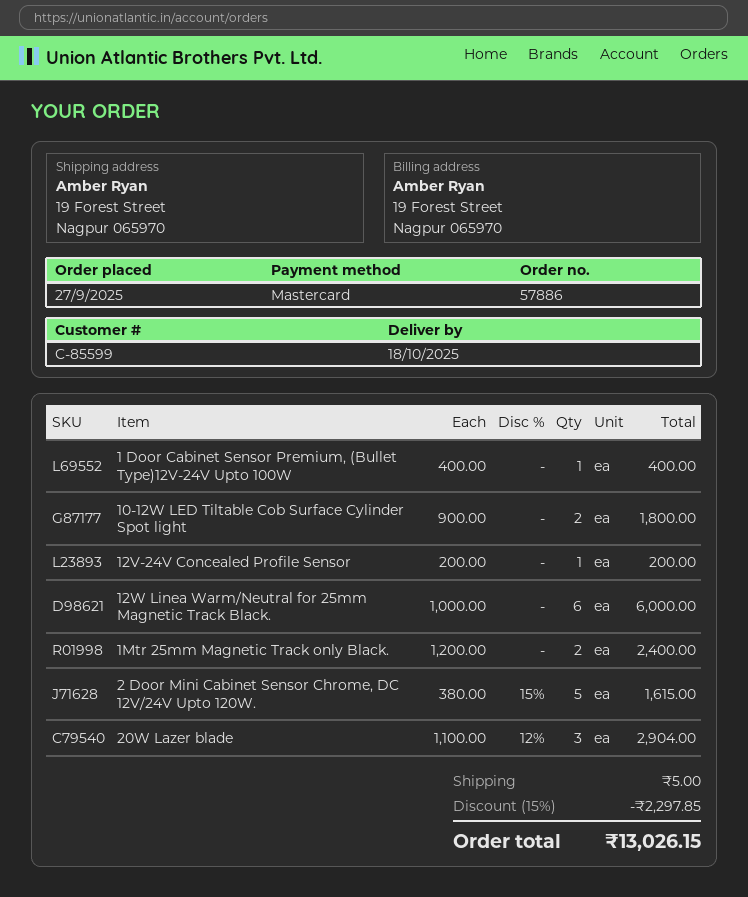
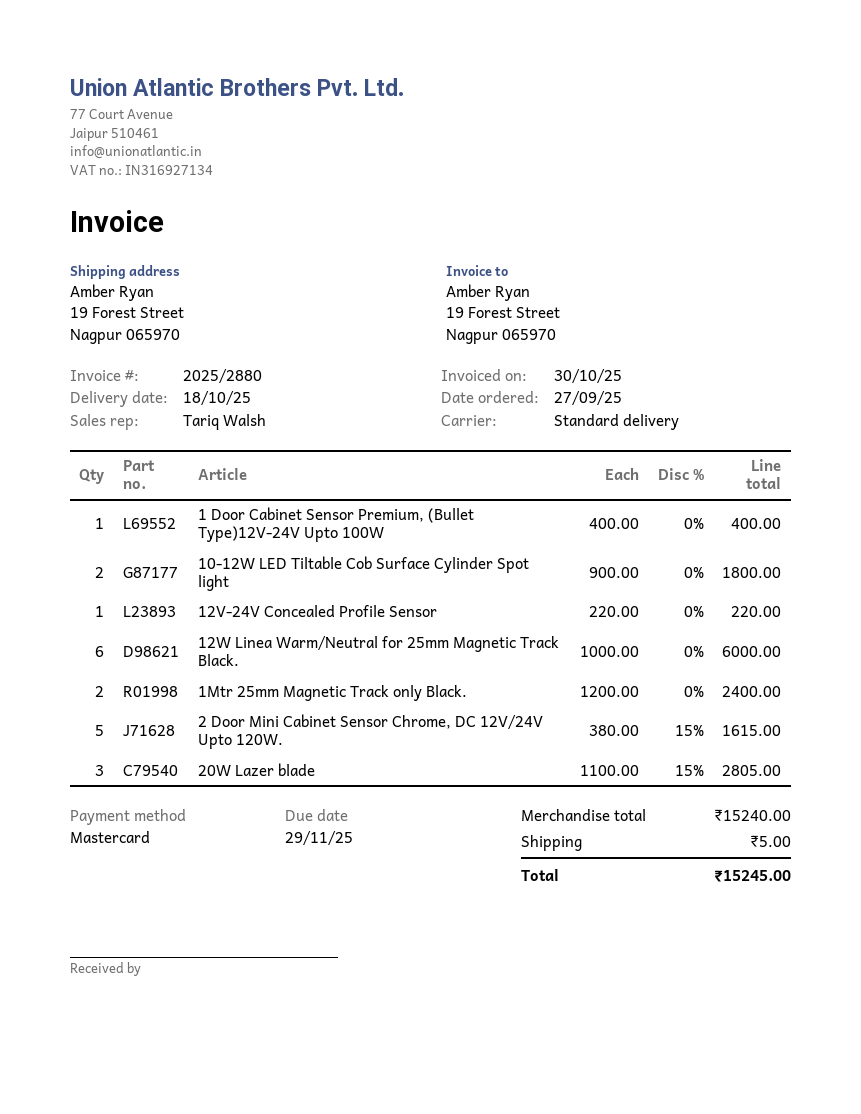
12V-24V Concealed Profile Sensor: 1 x 200.00 = 200.00 -> 1 x 220.00 = 220.00
20W Lazer blade: 3 x 1100.00 - 12% = 2904.00 -> 3 x 1100.00 - 15% = 2805.00
discount: 15% = 2297.85 -> none
total: 13026.15 -> 15245.00

